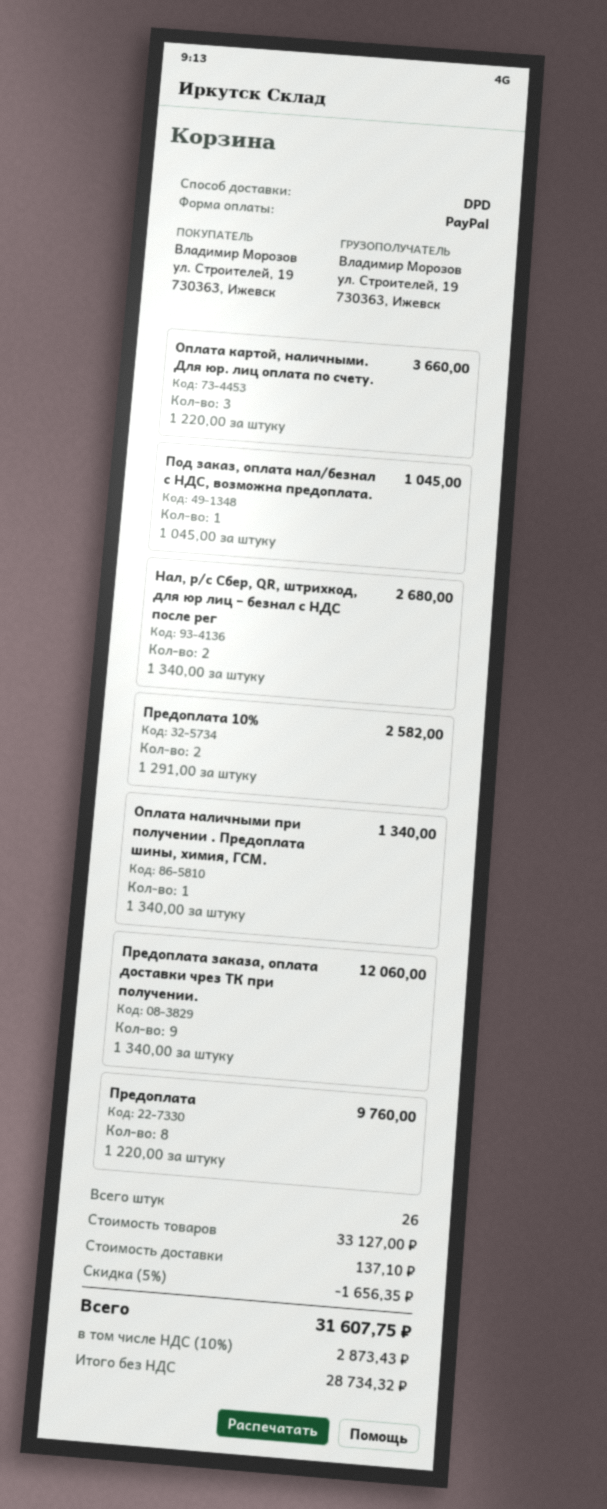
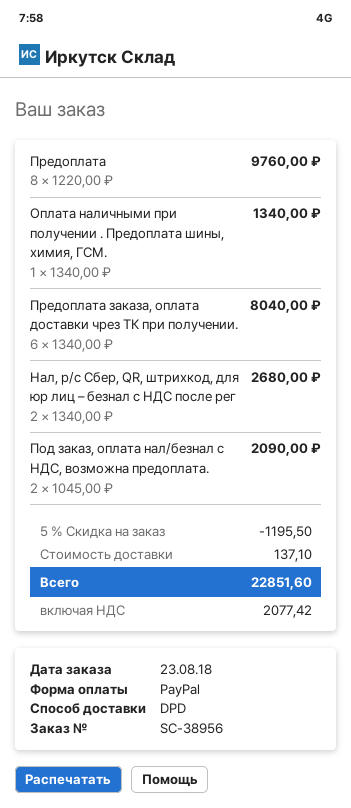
Оплата картой, наличными. Для юр. лиц оплата по счету.: 3 x 1220.00 = 3660.00 -> none
Под заказ, оплата нал/безнал с НДС, возможна предоплата.: 1 x 1045.00 = 1045.00 -> 2 x 1045.00 = 2090.00
Предоплата 10%: 2 x 1291.00 = 2582.00 -> none
Предоплата заказа, оплата доставки чрез ТК при получении.: 9 x 1340.00 = 12060.00 -> 6 x 1340.00 = 8040.00
discount: 5% = 1656.35 -> 5% = 1195.50
tax: 2873.43 -> 2077.42
total: 31607.75 -> 22851.60

